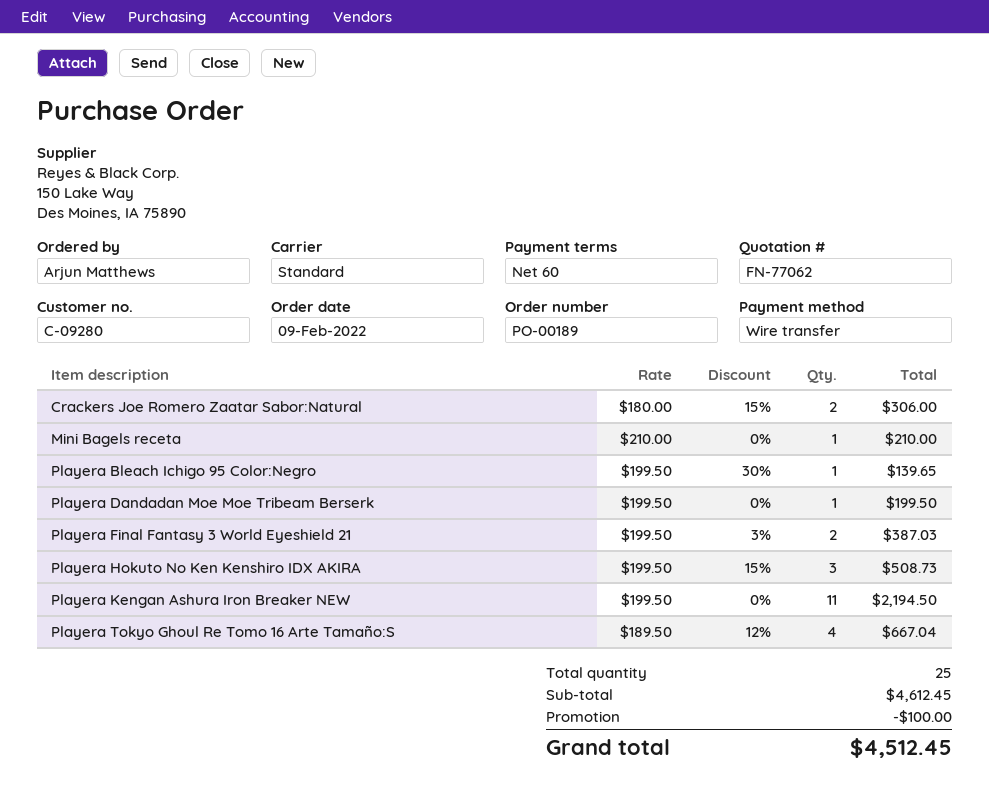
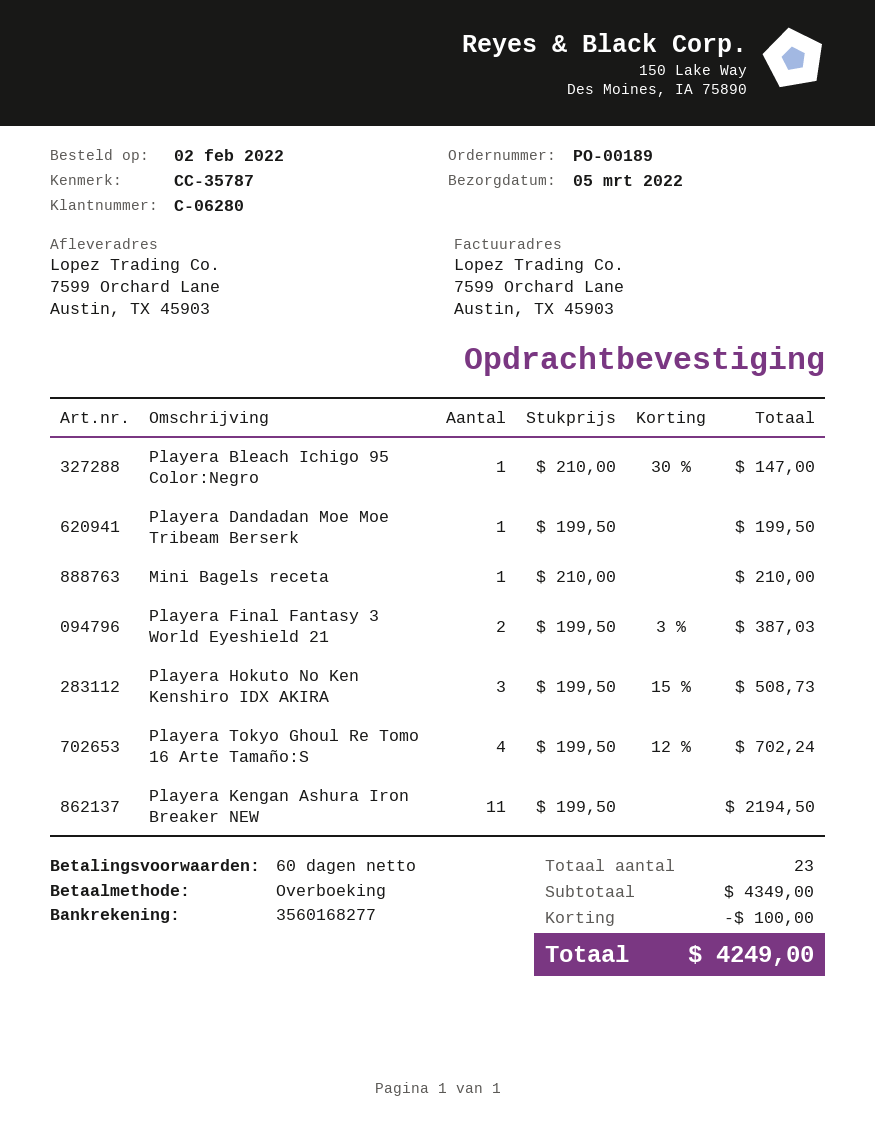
order date: 2022-02-09 -> 2022-02-02
customer number: C-09280 -> C-06280
Crackers Joe Romero Zaatar Sabor:Natural: 2 x 180.00 - 15% = 306.00 -> none
Playera Bleach Ichigo 95 Color:Negro: 1 x 199.50 - 30% = 139.65 -> 1 x 210.00 - 30% = 147.00
Playera Tokyo Ghoul Re Tomo 16 Arte Tamaño:S: 4 x 189.50 - 12% = 667.04 -> 4 x 199.50 - 12% = 702.24
total quantity: 25 -> 23
subtotal: 4612.45 -> 4349.00
total: 4512.45 -> 4249.00

